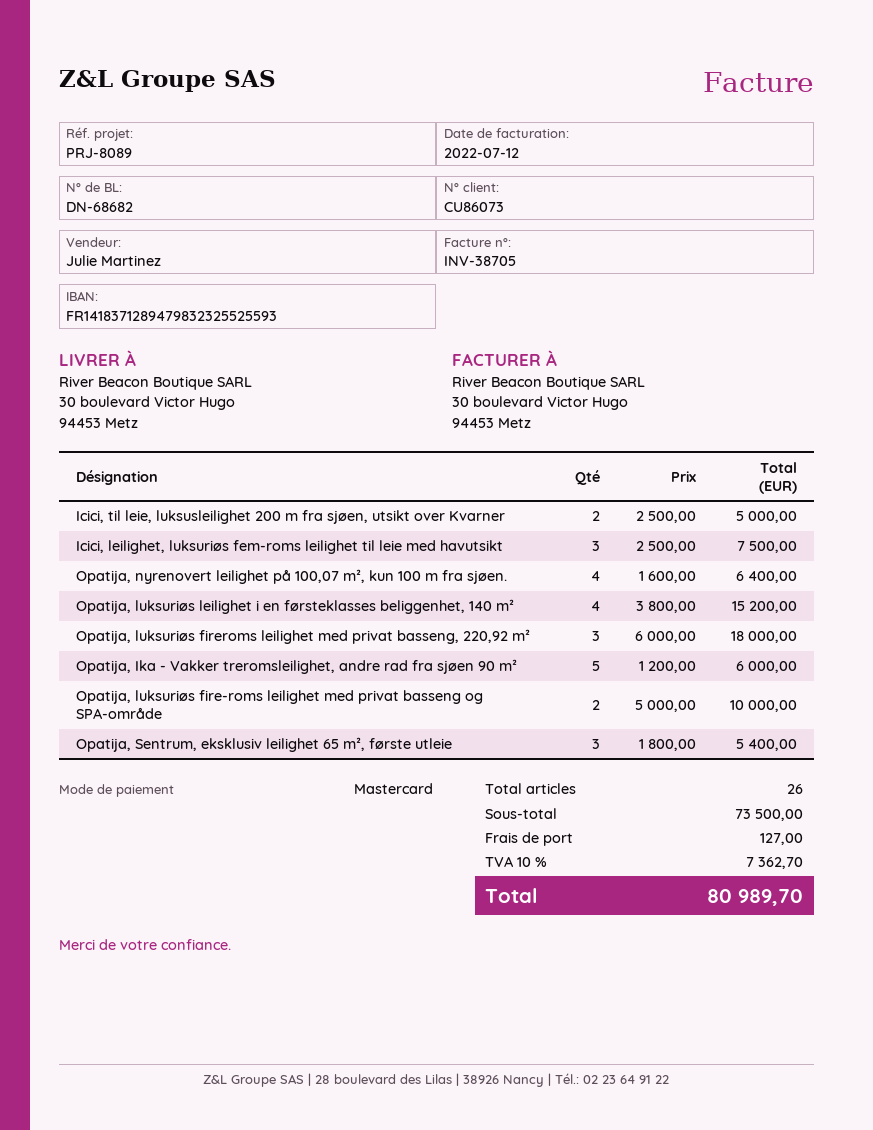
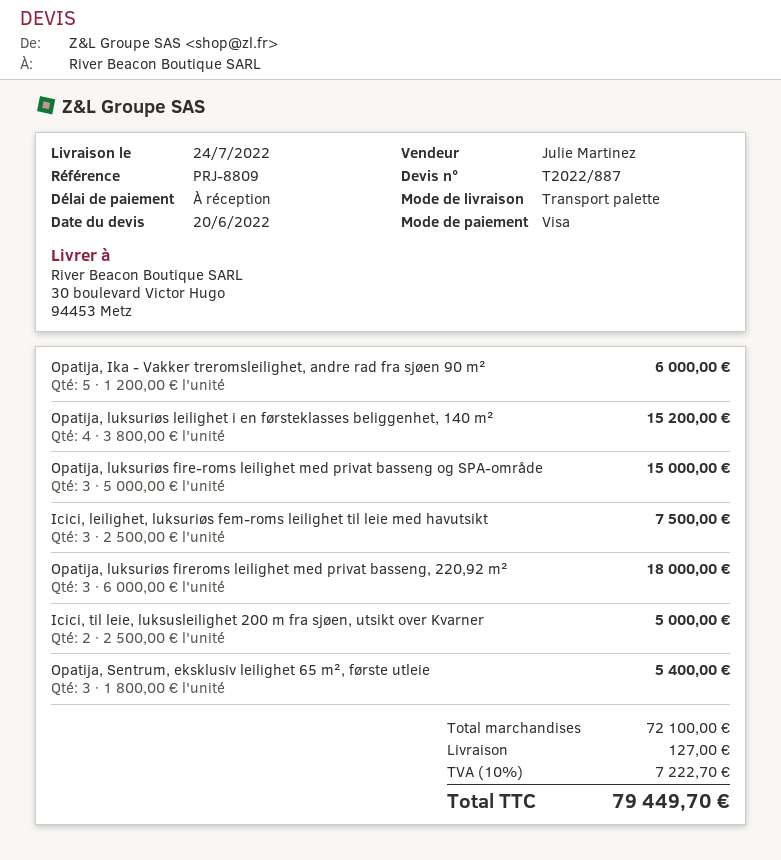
reference: PRJ-8089 -> PRJ-8809
payment method: Mastercard -> Visa
Opatija, nyrenovert leilighet på 100,07 m², kun 100 m fra sjøen.: 4 x 1600.00 = 6400.00 -> none
Opatija, luksuriøs fire-roms leilighet med privat basseng og SPA-område: 2 x 5000.00 = 10000.00 -> 3 x 5000.00 = 15000.00
subtotal: 73500.00 -> 72100.00
tax: 10% = 7362.70 -> 10% = 7222.70
total: 80989.70 -> 79449.70

